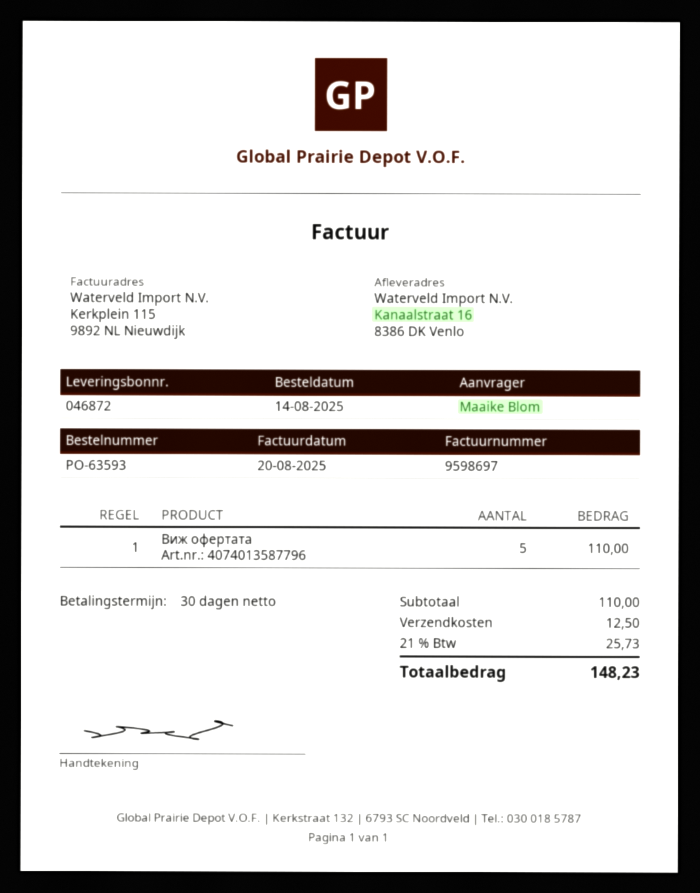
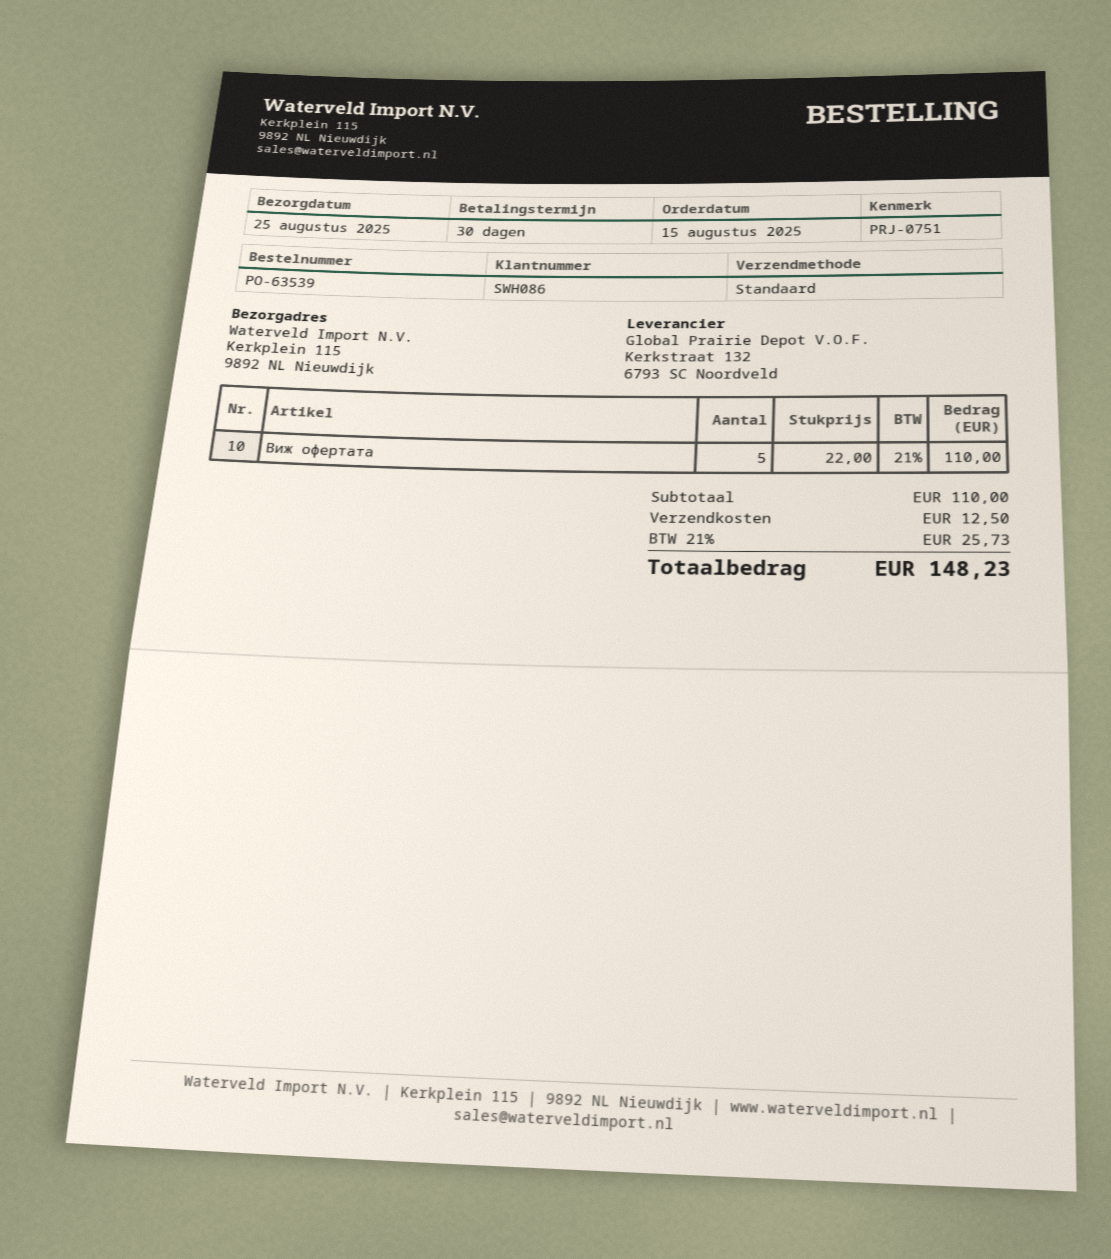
order number: PO-63593 -> PO-63539
order date: 2025-08-14 -> 2025-08-15
ship to: Kanaalstraat 16, 8386 DK Venlo -> Kerkplein 115, 9892 NL Nieuwdijk

